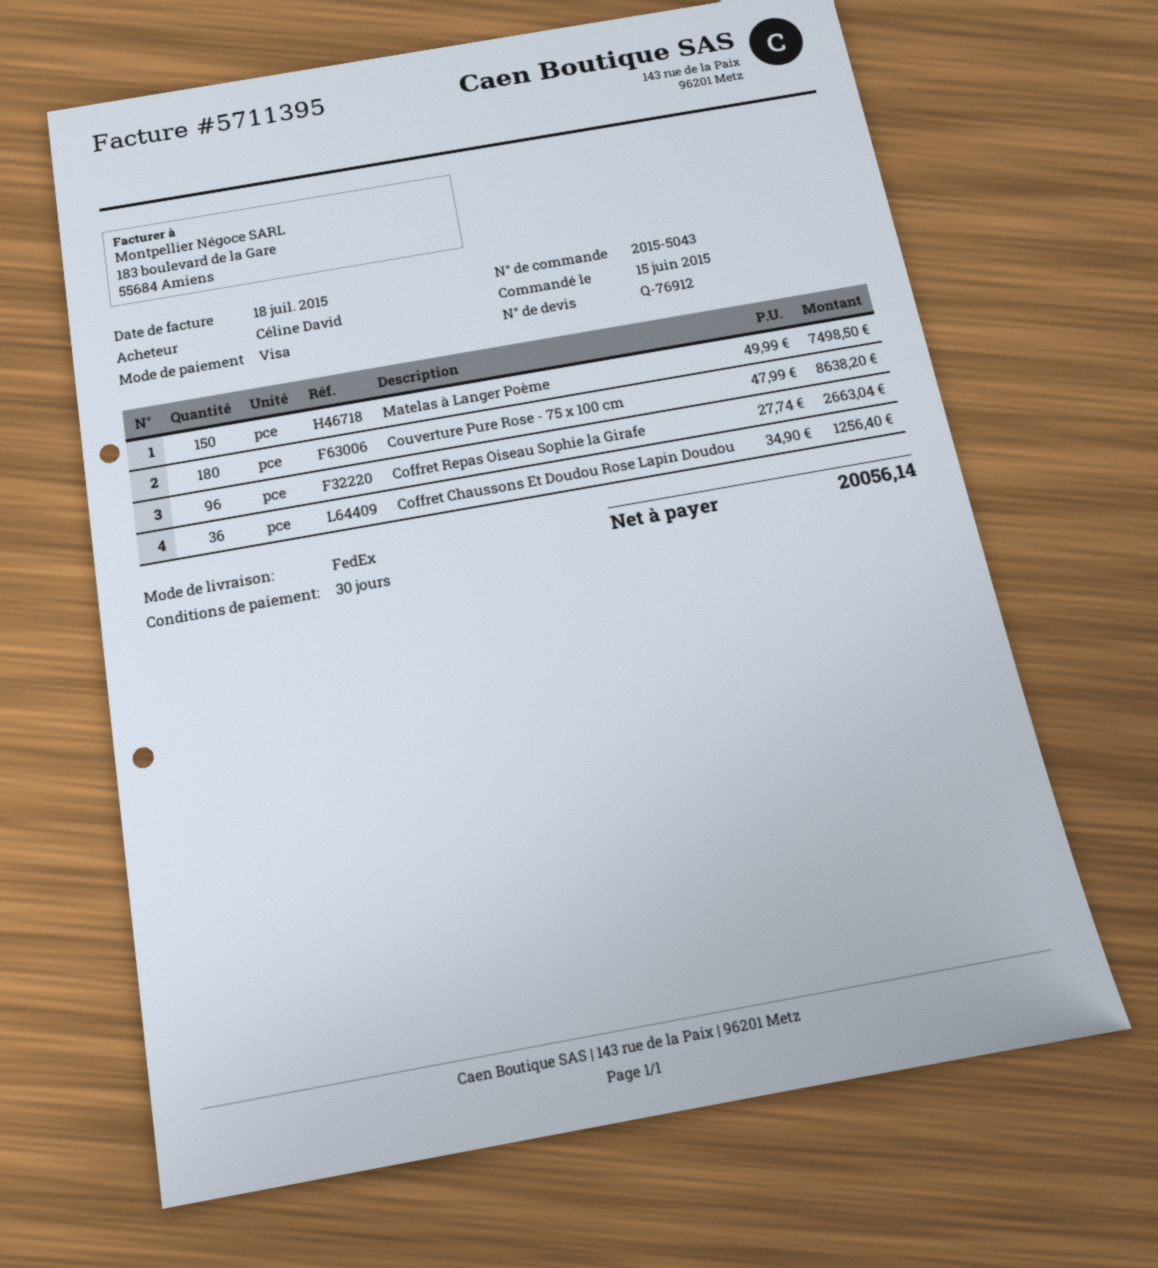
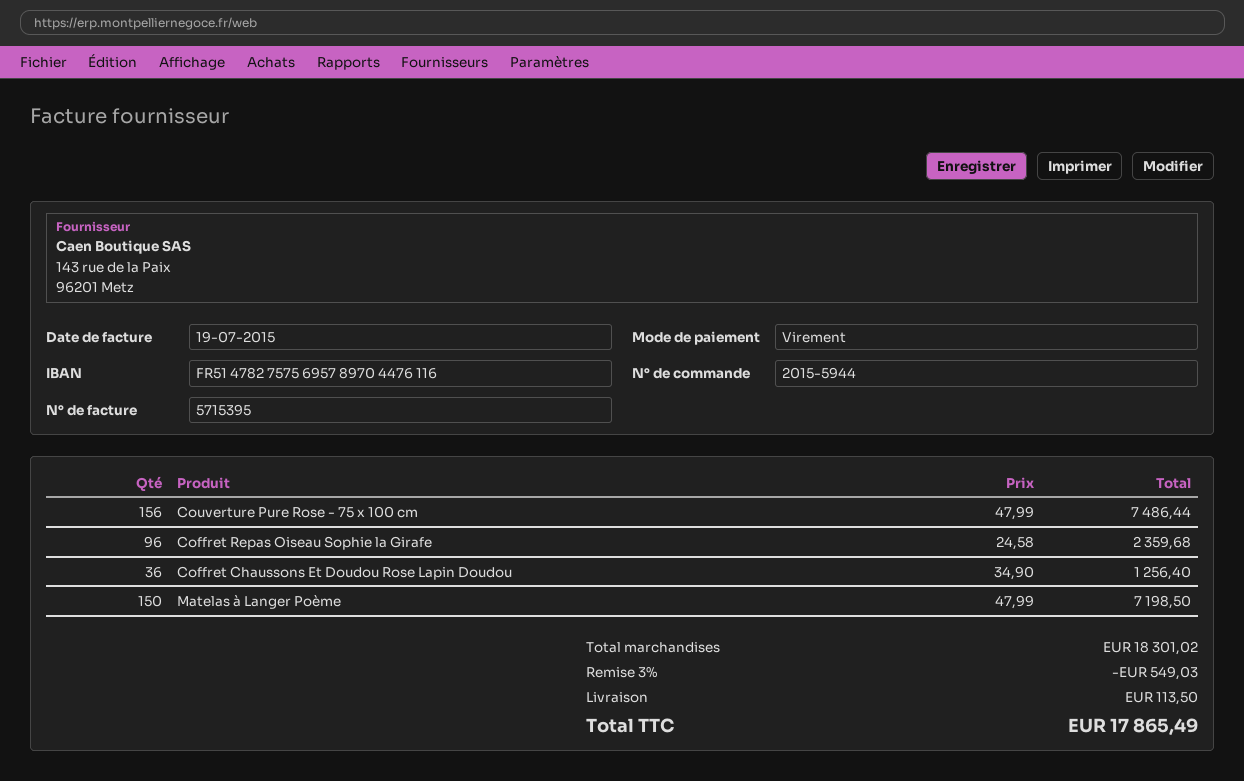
order number: 2015-5043 -> 2015-5944
invoice number: 5711395 -> 5715395
invoice date: 2015-07-18 -> 2015-07-19
payment method: Visa -> bank transfer
Matelas à Langer Poème: 150 x 49.99 = 7498.50 -> 150 x 47.99 = 7198.50
Couverture Pure Rose - 75 x 100 cm: 180 x 47.99 = 8638.20 -> 156 x 47.99 = 7486.44
Coffret Repas Oiseau Sophie la Girafe: 96 x 27.74 = 2663.04 -> 96 x 24.58 = 2359.68
discount: none -> 3% = 549.03
shipping: none -> 113.50
total: 20056.14 -> 17865.49

